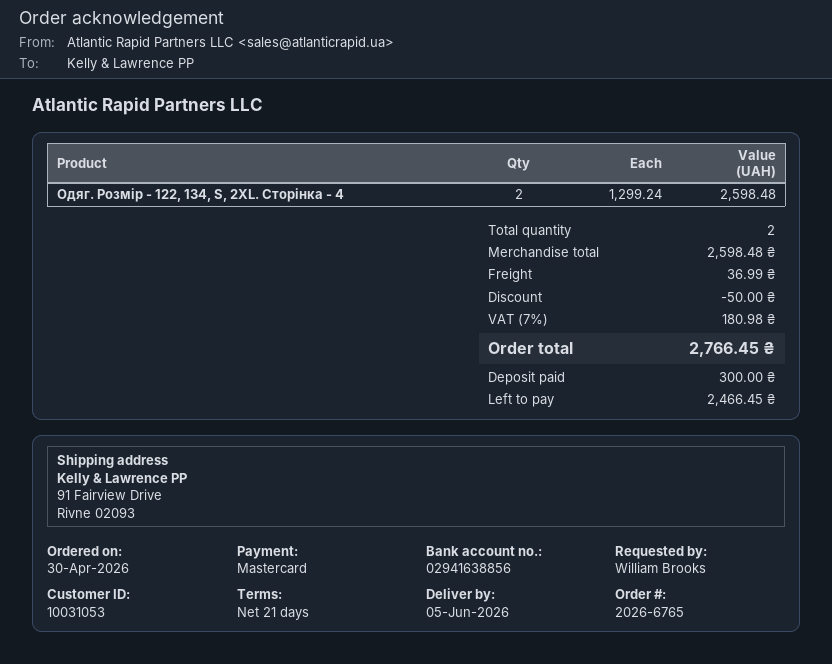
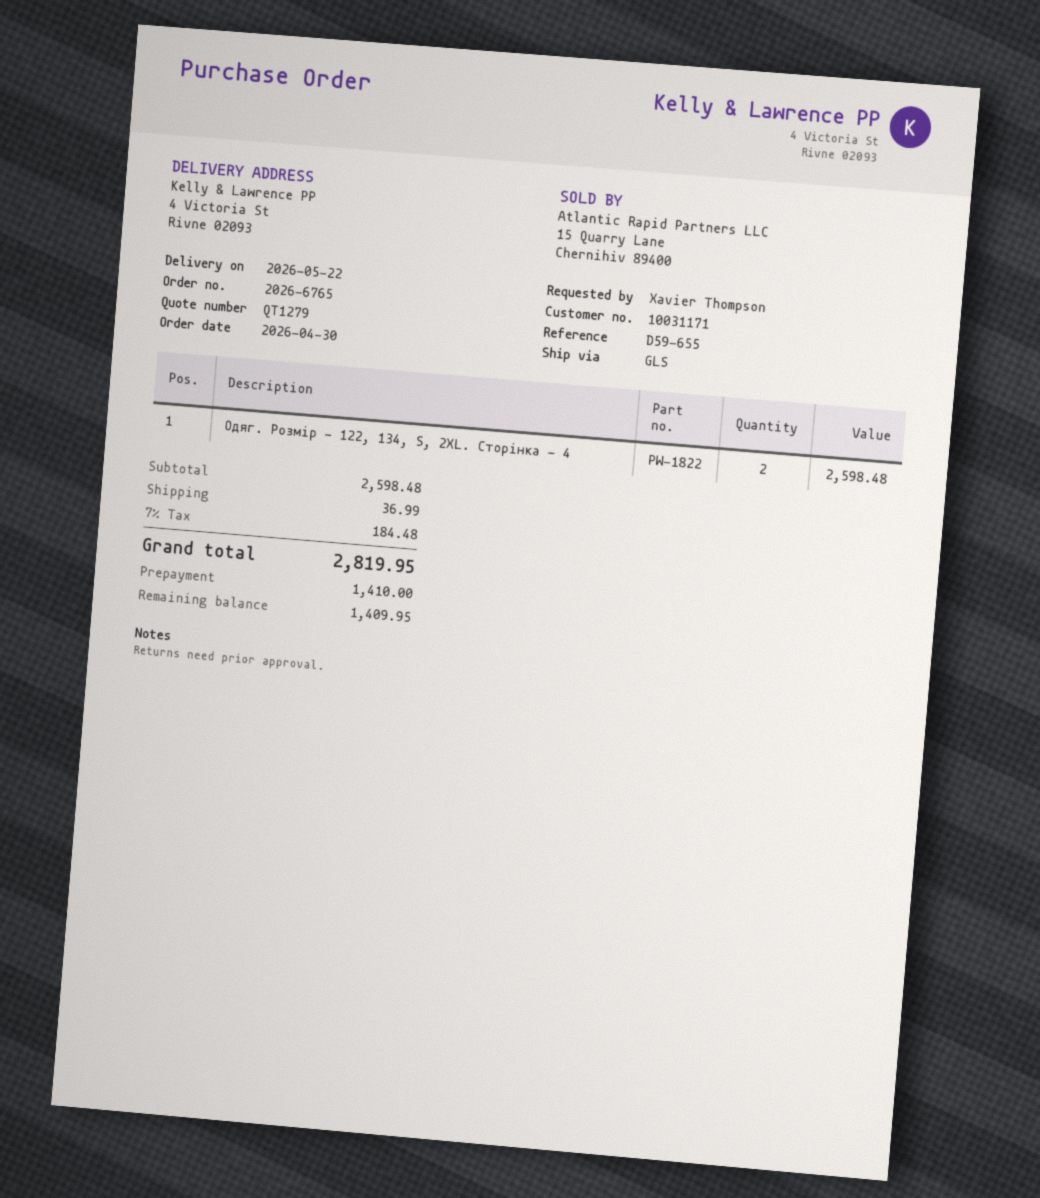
delivery date: 2026-06-05 -> 2026-05-22
customer number: 10031053 -> 10031171
ordered by: William Brooks -> Xavier Thompson
ship to: 91 Fairview Drive, Rivne 02093 -> 4 Victoria St, Rivne 02093
discount: 50.00 -> none
tax: 7% = 180.98 -> 7% = 184.48
total: 2766.45 -> 2819.95
deposit: 300.00 -> 1410.00
balance: 2466.45 -> 1409.95

